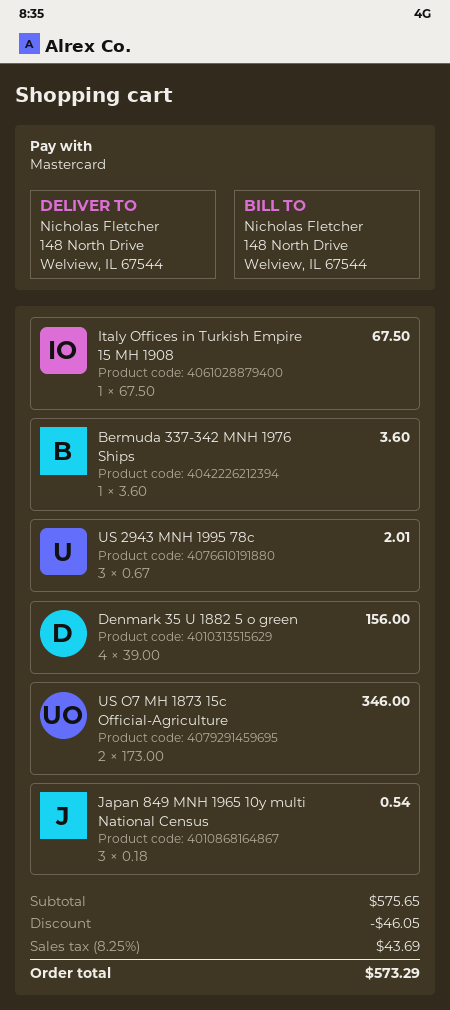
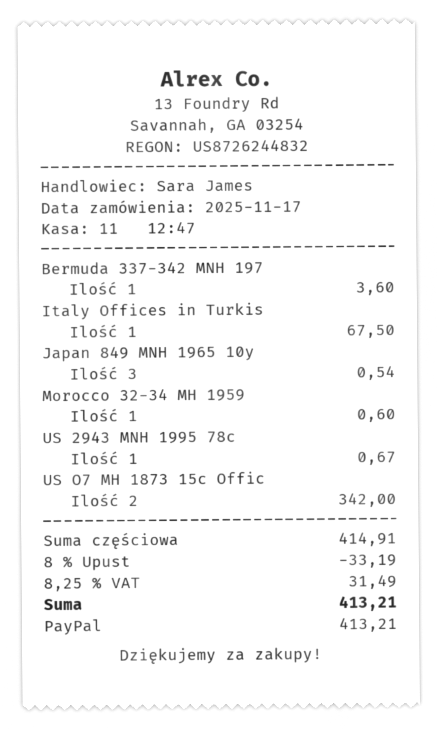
payment method: Mastercard -> PayPal
US 2943 MNH 1995 78c: 3 for 2.01 -> 1 for 0.67
Denmark 35 U 1882 5 o green: 4 for 156.00 -> none
US O7 MH 1873 15c Official-Agriculture: 2 for 346.00 -> 2 for 342.00
Morocco 32-34 MH 1959: none -> 1 for 0.60
subtotal: 575.65 -> 414.91
discount: 46.05 -> 33.19
tax: 8.25% = 43.69 -> 8.25% = 31.49
total: 573.29 -> 413.21

